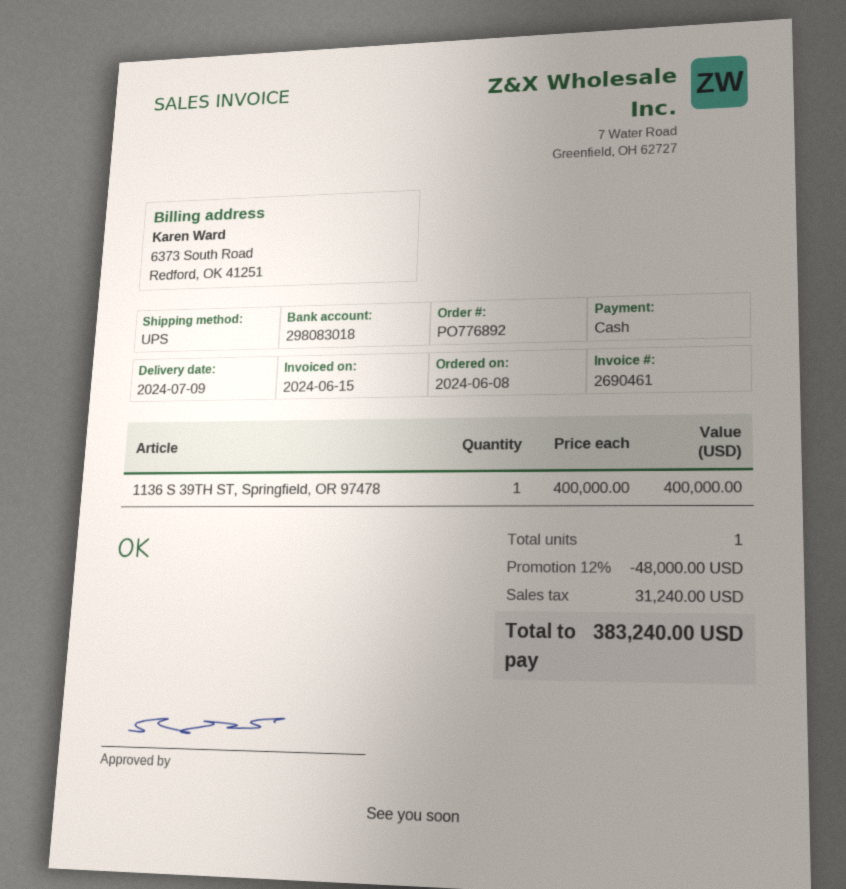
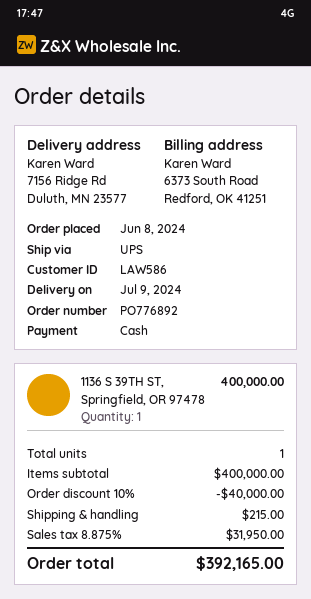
discount: 12% = 48000.00 -> 10% = 40000.00
shipping: none -> 215.00
tax: 31240.00 -> 31950.00
total: 383240.00 -> 392165.00

